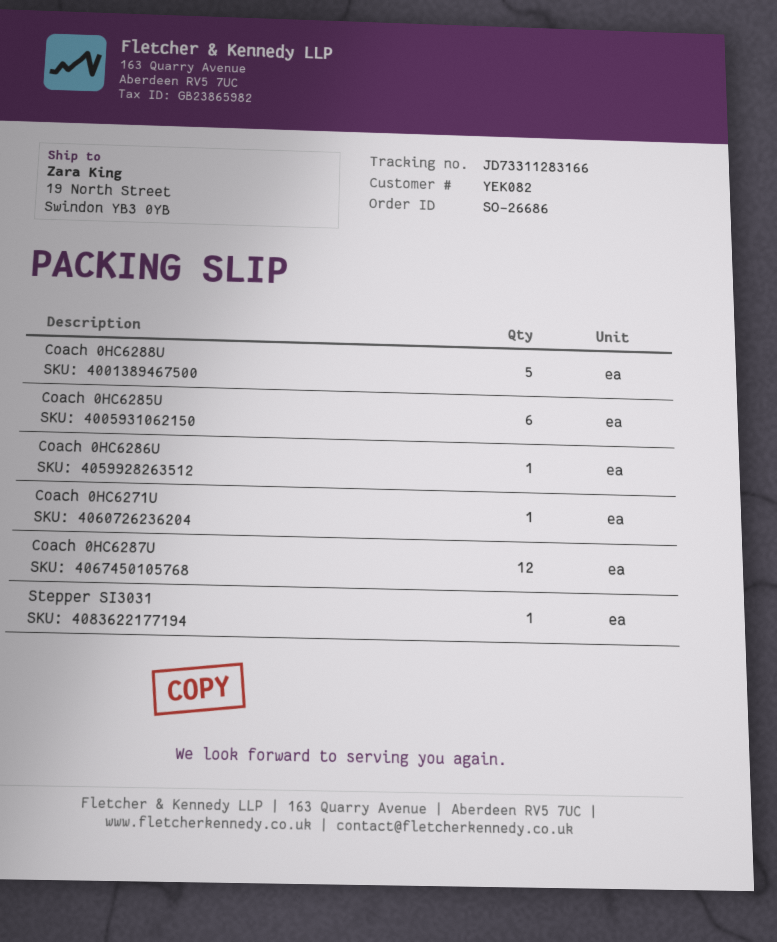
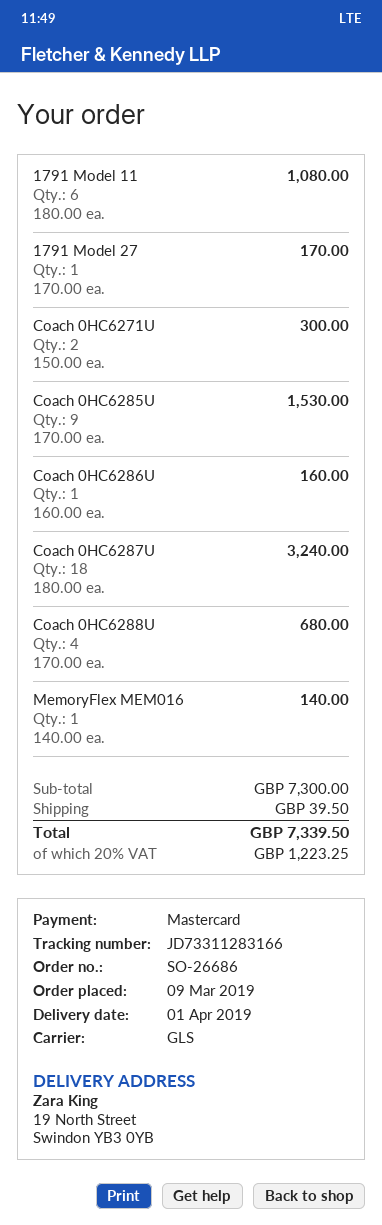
Coach 0HC6288U: 5 -> 4
Coach 0HC6285U: 6 -> 9
Coach 0HC6271U: 1 -> 2
Coach 0HC6287U: 12 -> 18
Stepper SI3031: 1 -> none
1791 Model 11: none -> 6
1791 Model 27: none -> 1
MemoryFlex MEM016: none -> 1

